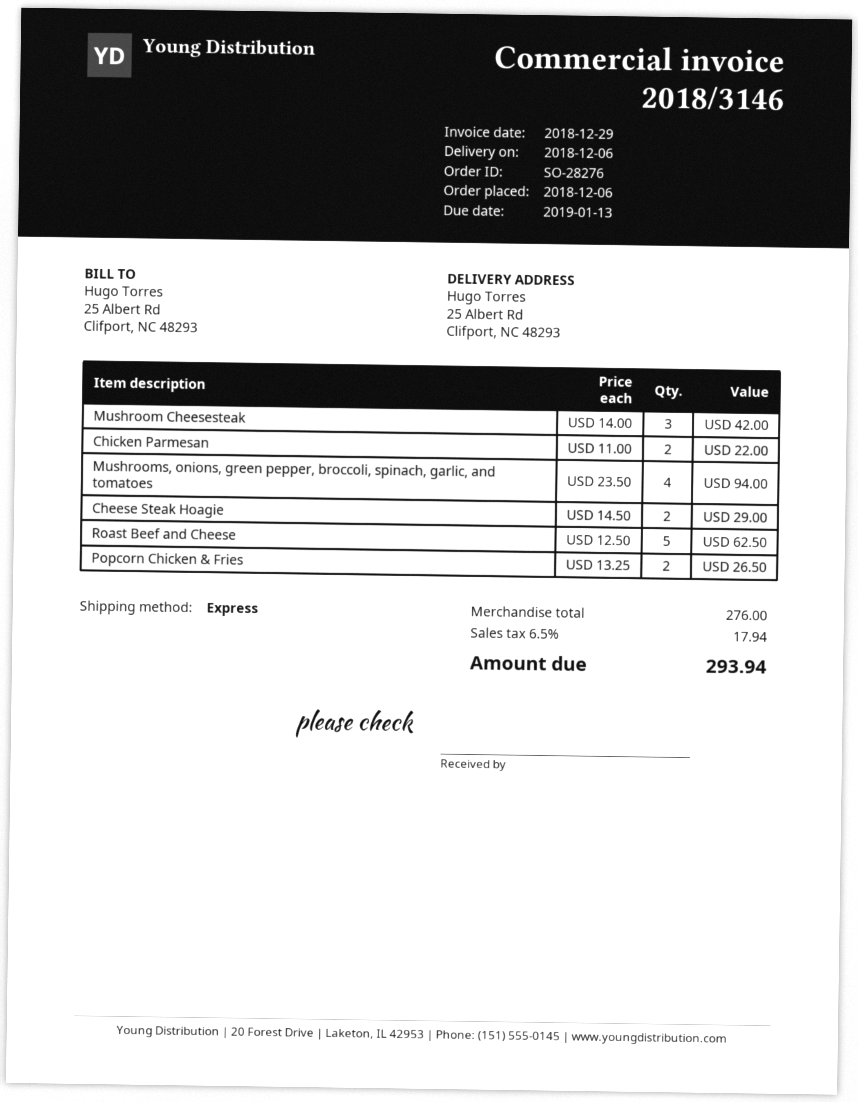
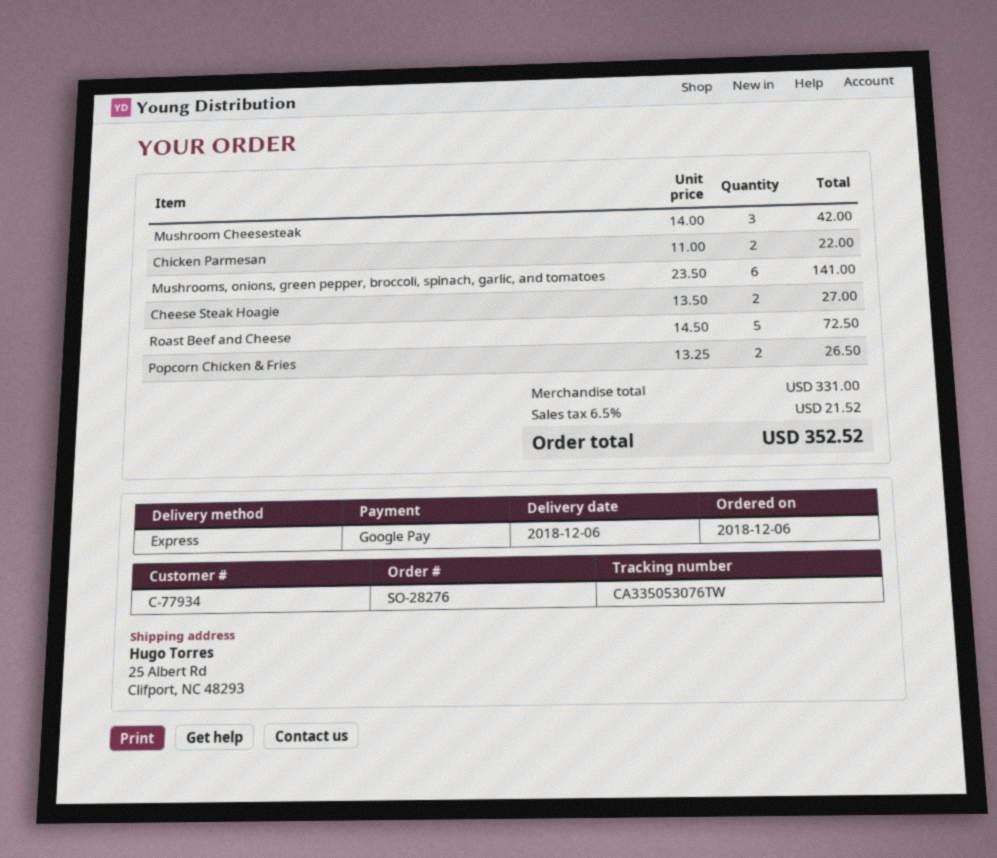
Mushrooms, onions, green pepper, broccoli, spinach, garlic, and tomatoes: 4 x 23.50 = 94.00 -> 6 x 23.50 = 141.00
Cheese Steak Hoagie: 2 x 14.50 = 29.00 -> 2 x 13.50 = 27.00
Roast Beef and Cheese: 5 x 12.50 = 62.50 -> 5 x 14.50 = 72.50
subtotal: 276.00 -> 331.00
tax: 6.5% = 17.94 -> 6.5% = 21.52
total: 293.94 -> 352.52

